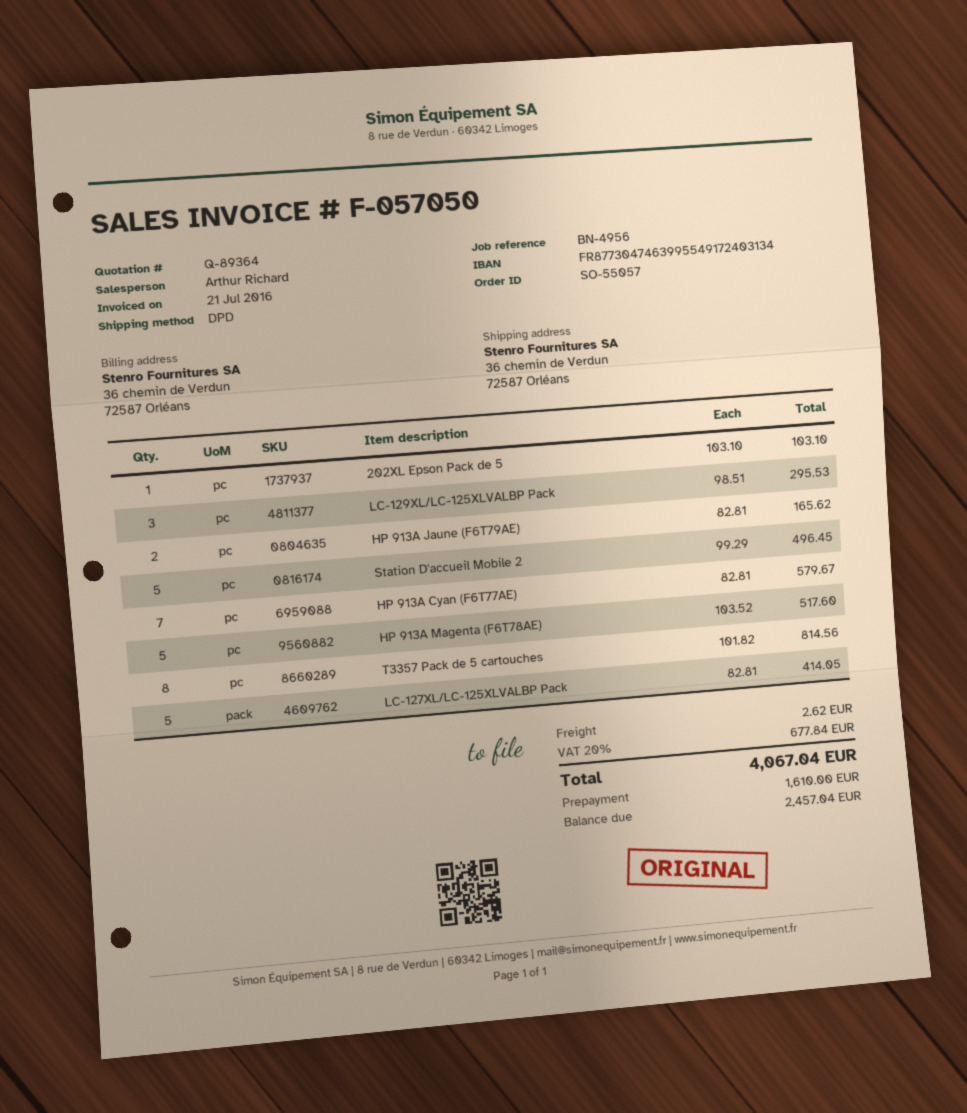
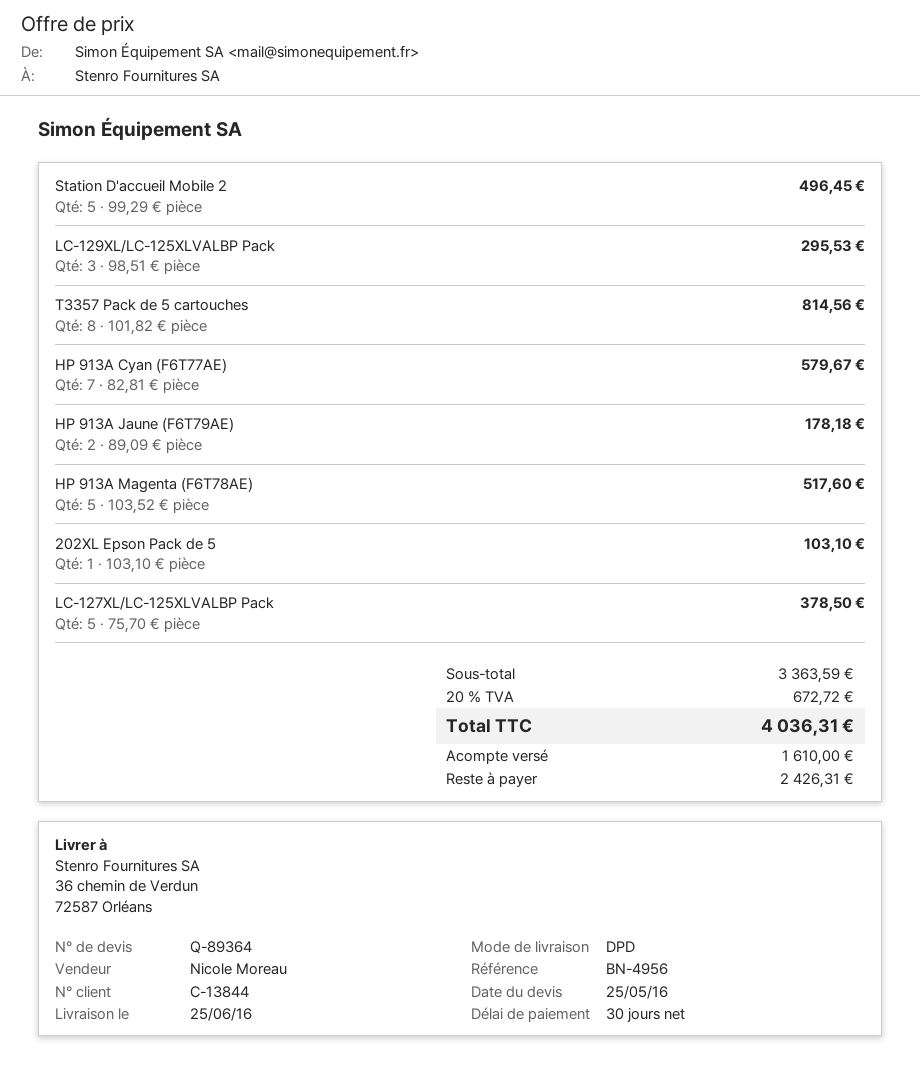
sales rep: Arthur Richard -> Nicole Moreau
HP 913A Jaune (F6T79AE): 2 x 82.81 = 165.62 -> 2 x 89.09 = 178.18
LC-127XL/LC-125XLVALBP Pack: 5 x 82.81 = 414.05 -> 5 x 75.70 = 378.50
shipping: 2.62 -> none
tax: 20% = 677.84 -> 20% = 672.72
total: 4067.04 -> 4036.31
balance: 2457.04 -> 2426.31

